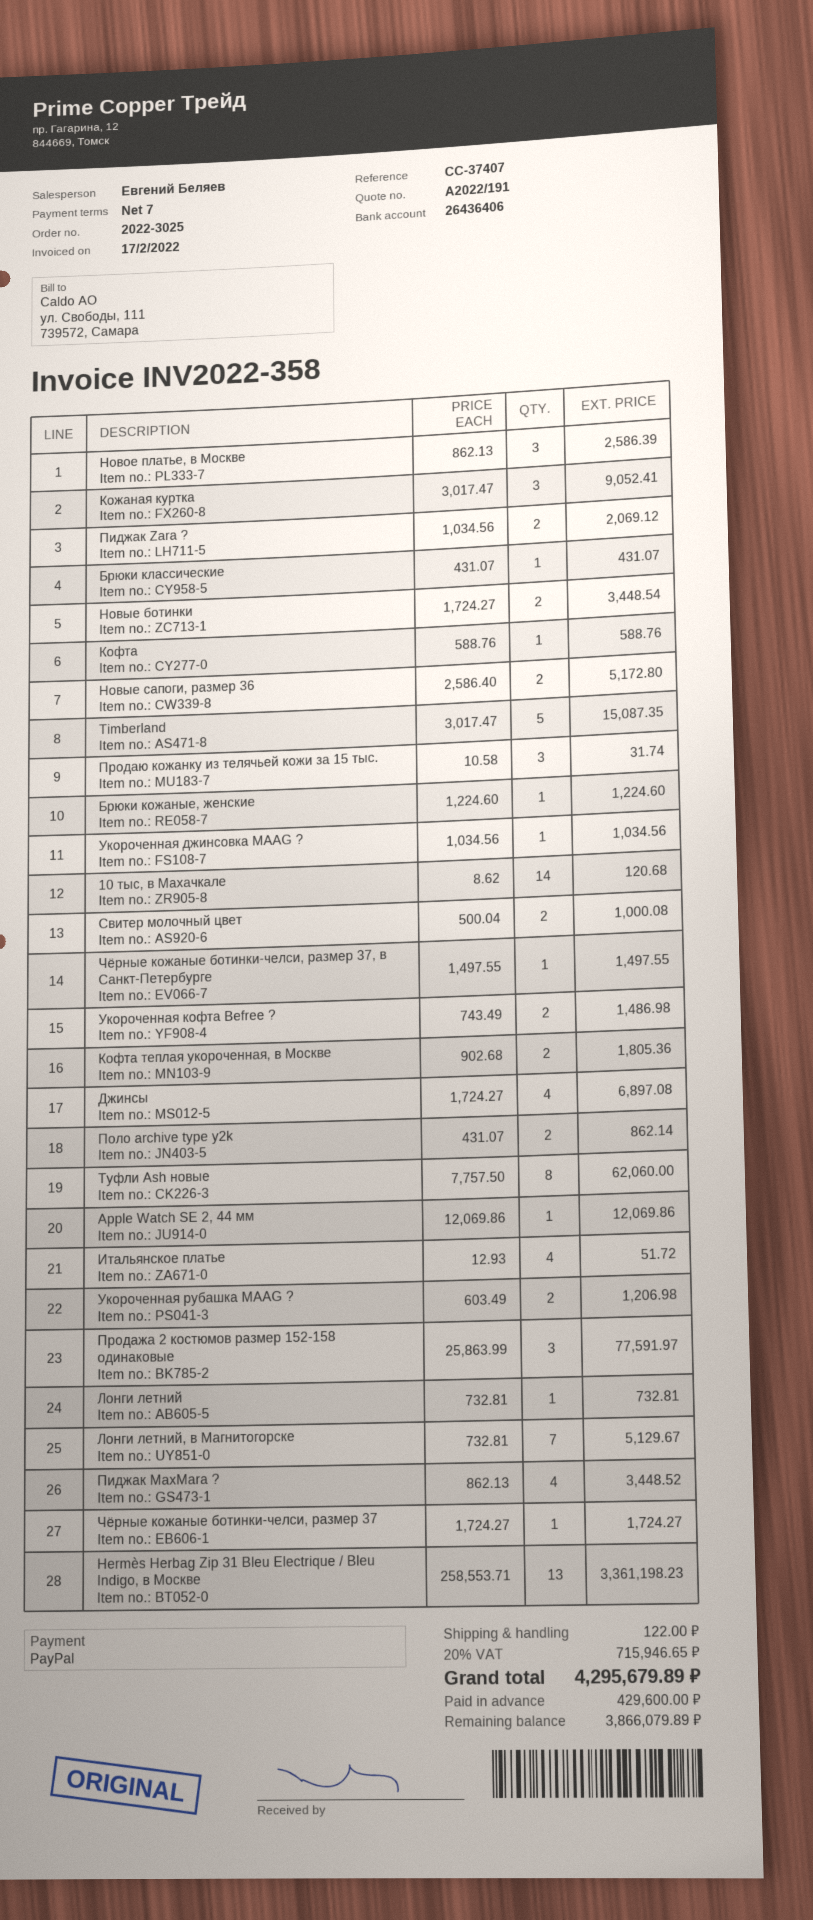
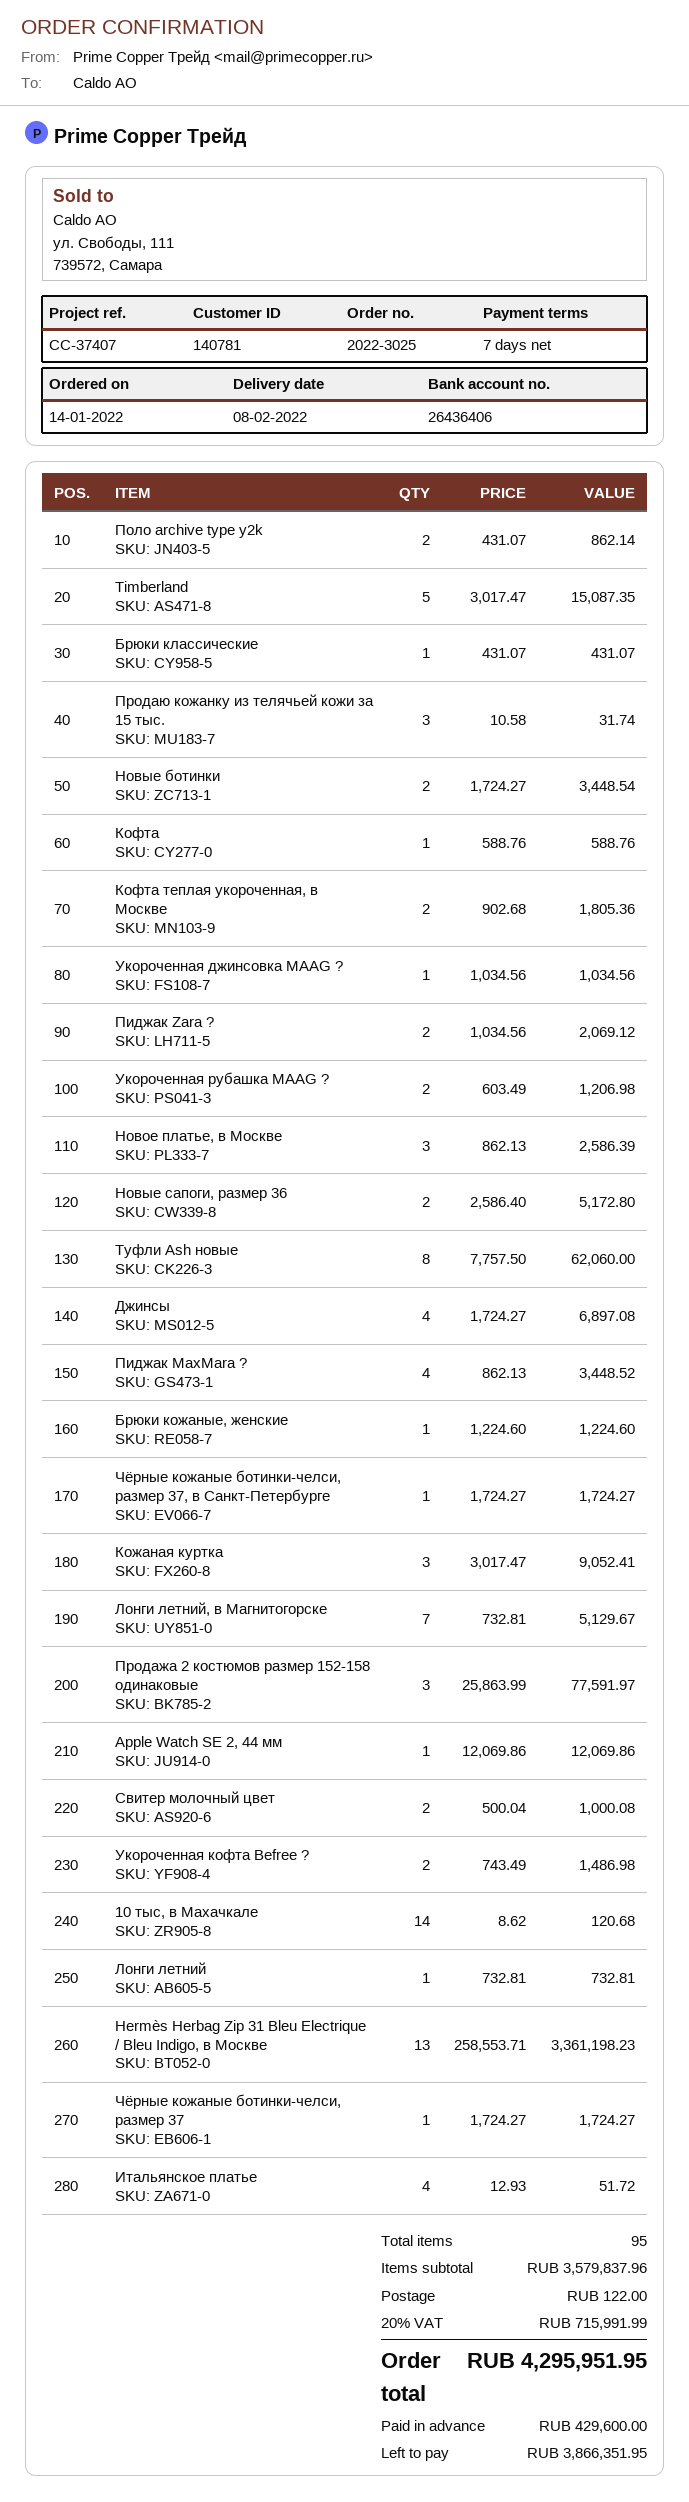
Чёрные кожаные ботинки-челси, размер 37, в Санкт-Петербурге: 1 x 1497.55 = 1497.55 -> 1 x 1724.27 = 1724.27
tax: 20% = 715946.65 -> 20% = 715991.99
total: 4295679.89 -> 4295951.95
balance: 3866079.89 -> 3866351.95

